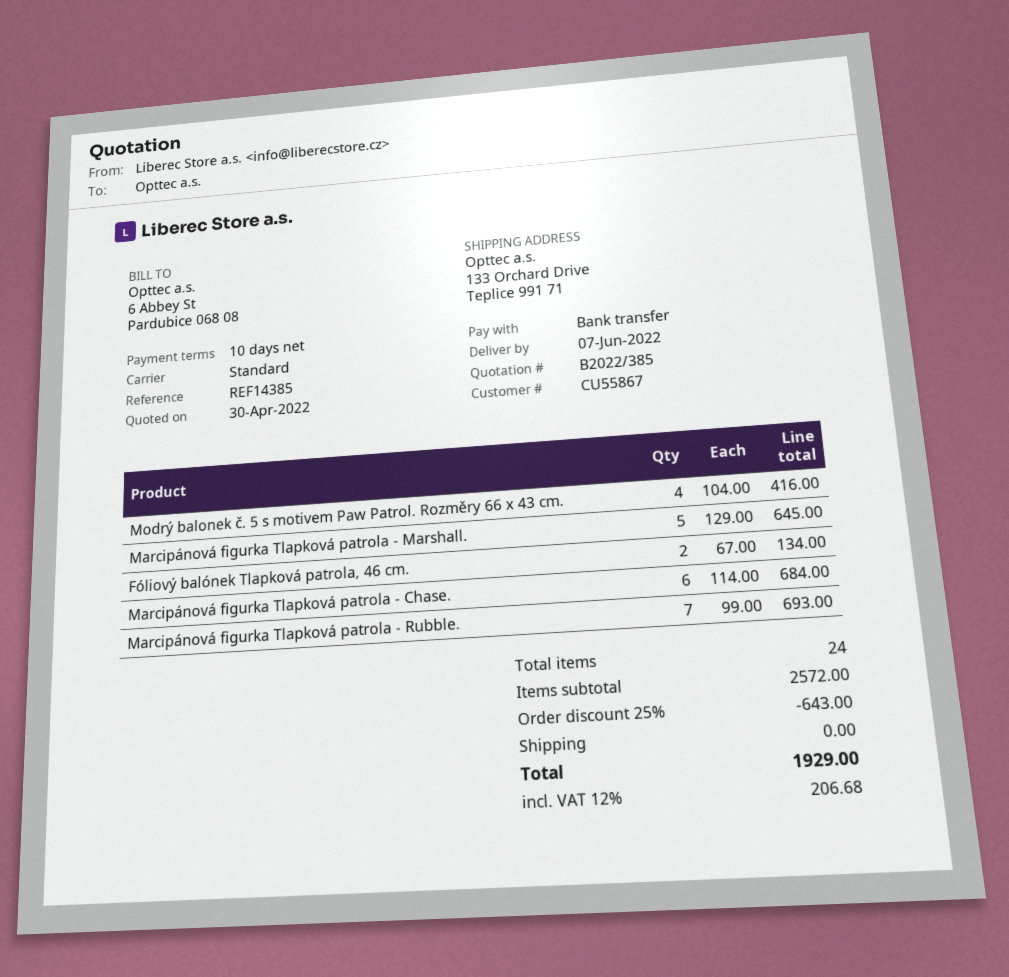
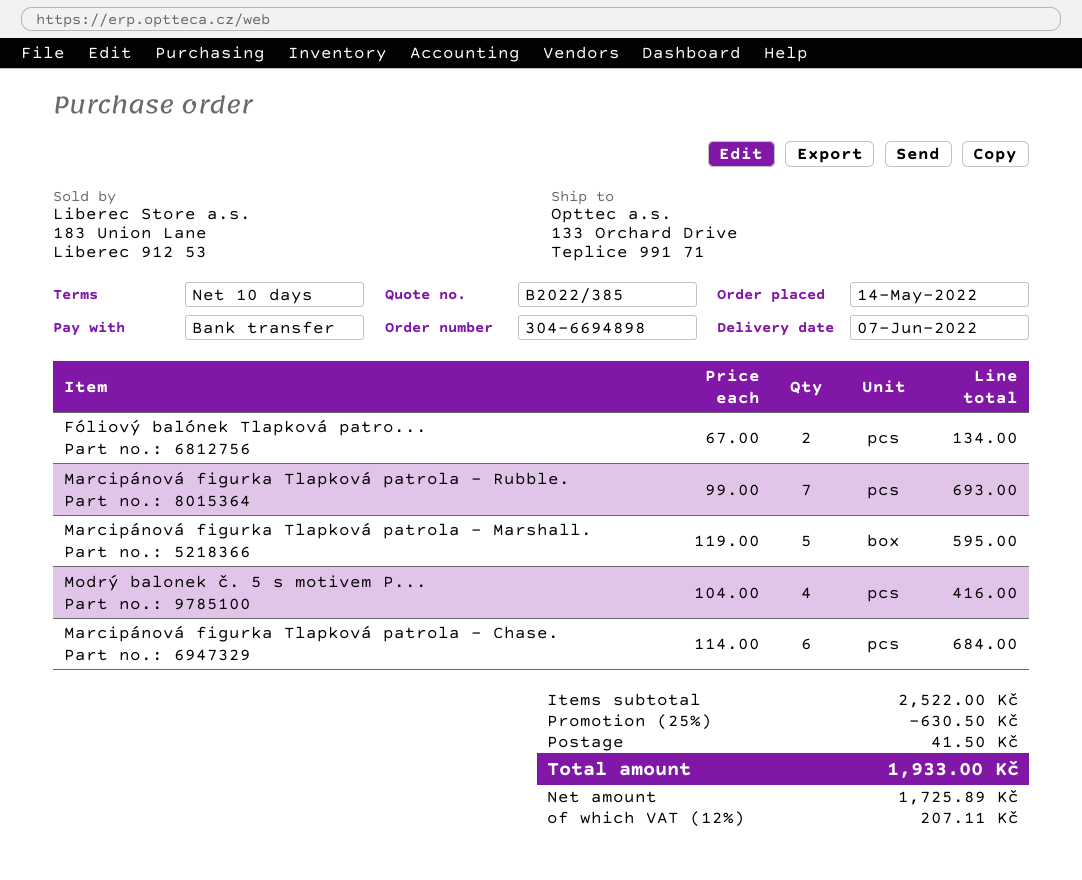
Marcipánová figurka Tlapková patrola - Marshall.: 5 x 129.00 = 645.00 -> 5 x 119.00 = 595.00
subtotal: 2572.00 -> 2522.00
discount: 25% = 643.00 -> 25% = 630.50
shipping: 0.00 -> 41.50
tax: 12% = 206.68 -> 12% = 207.11
total: 1929.00 -> 1933.00

